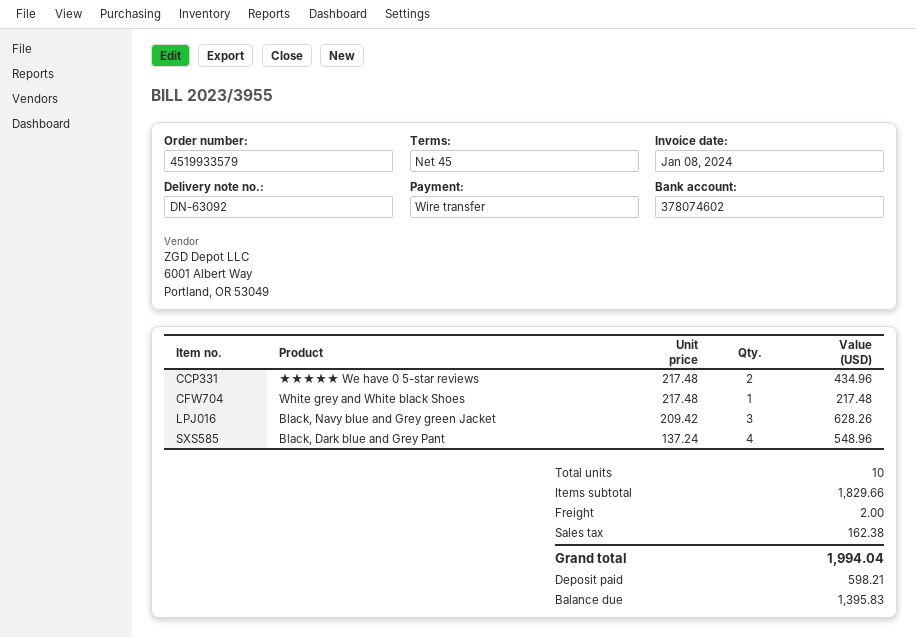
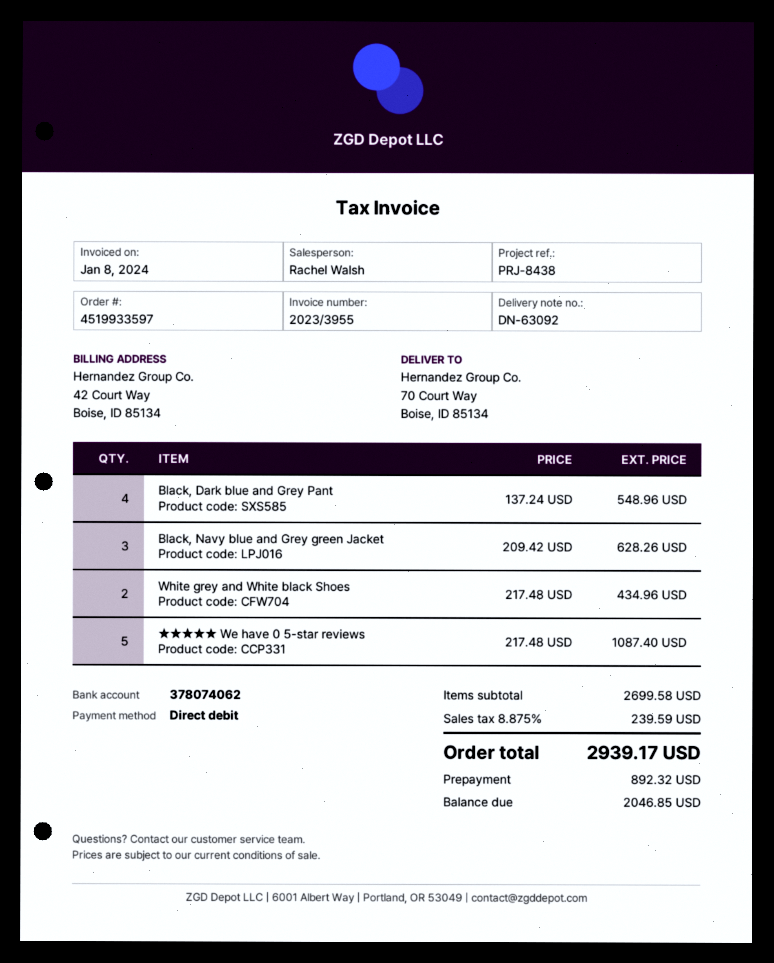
order number: 4519933579 -> 4519933597
payment method: bank transfer -> direct debit
bank account: 378074602 -> 378074062
★★★★★ We have 0 5-star reviews: 2 x 217.48 = 434.96 -> 5 x 217.48 = 1087.40
White grey and White black Shoes: 1 x 217.48 = 217.48 -> 2 x 217.48 = 434.96
subtotal: 1829.66 -> 2699.58
shipping: 2.00 -> none
tax: 162.38 -> 239.59
total: 1994.04 -> 2939.17
deposit: 598.21 -> 892.32
balance: 1395.83 -> 2046.85

